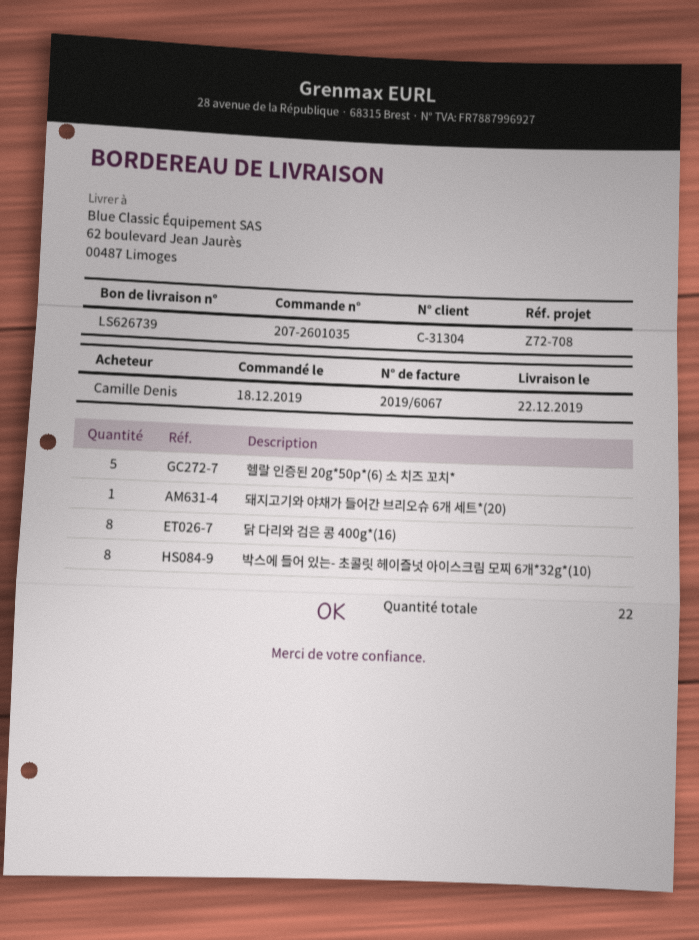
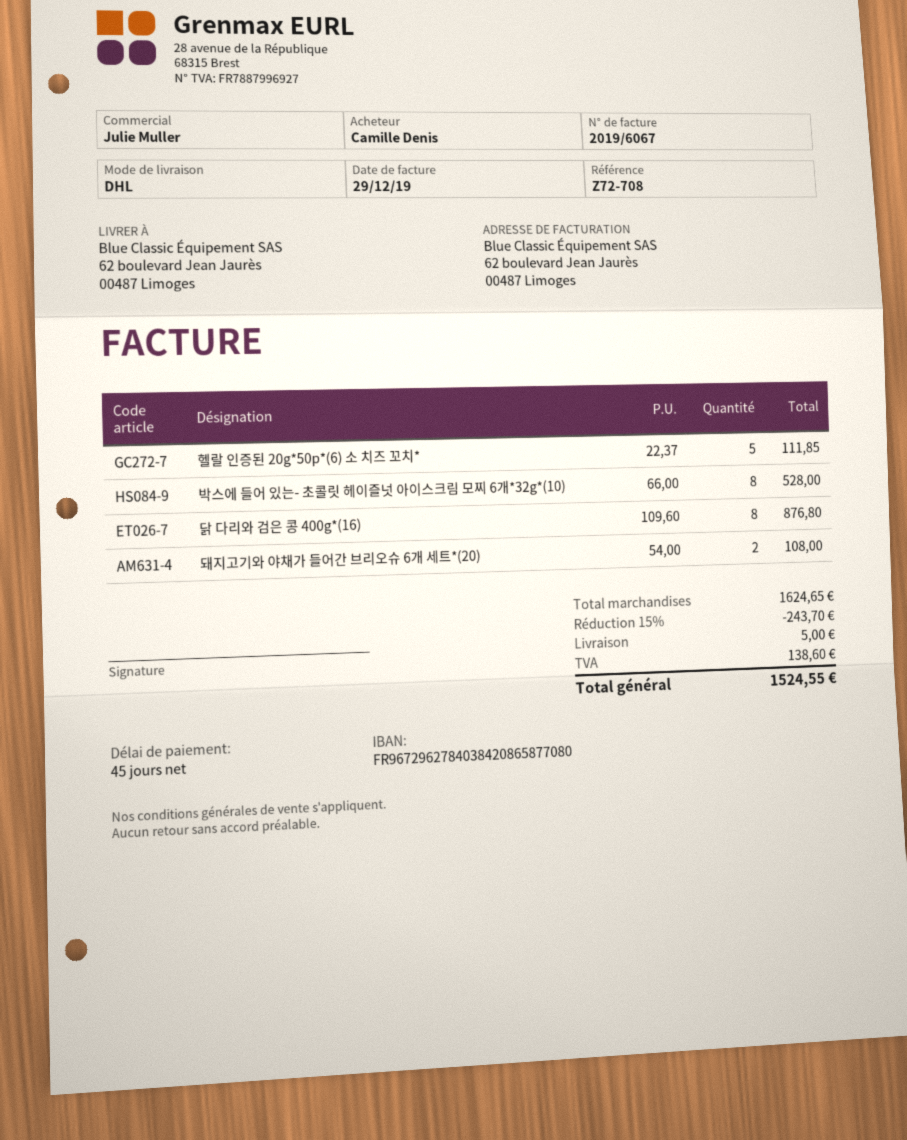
돼지고기와 야채가 들어간 브리오슈 6개 세트*(20): 1 -> 2

